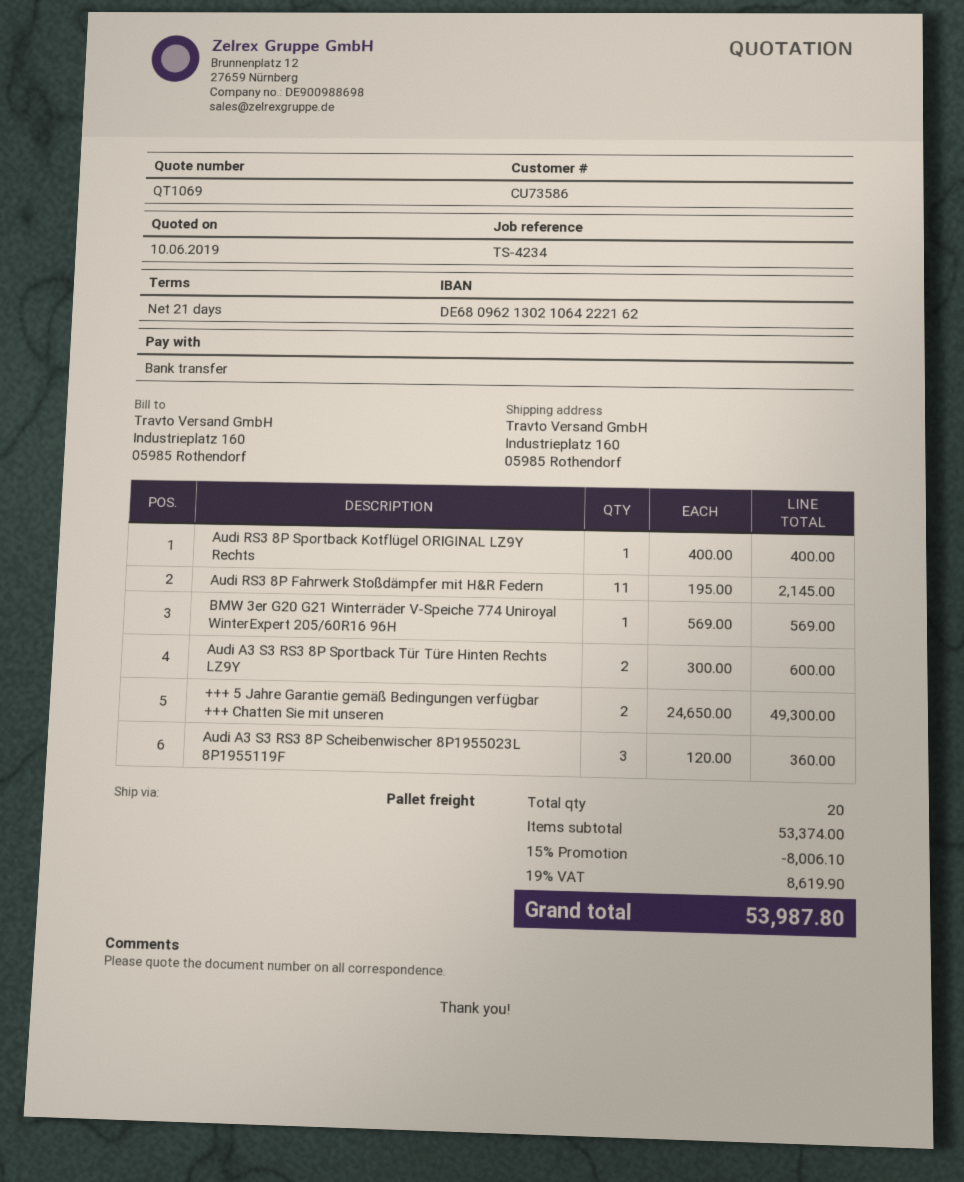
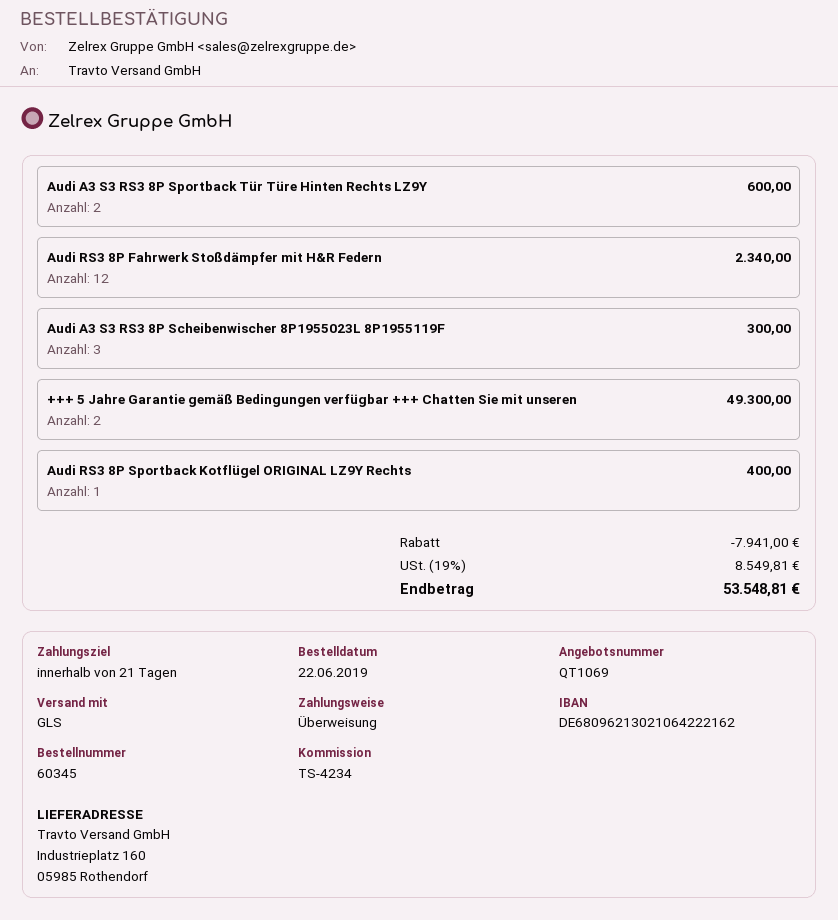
shipping method: pallet freight -> GLS
Audi RS3 8P Fahrwerk Stoßdämpfer mit H&R Federn: 11 for 2145.00 -> 12 for 2340.00
BMW 3er G20 G21 Winterräder V-Speiche 774 Uniroyal WinterExpert 205/60R16 96H: 1 for 569.00 -> none
Audi A3 S3 RS3 8P Scheibenwischer 8P1955023L 8P1955119F: 3 for 360.00 -> 3 for 300.00
discount: 8006.10 -> 7941.00
tax: 19% = 8619.90 -> 19% = 8549.81
total: 53987.80 -> 53548.81

